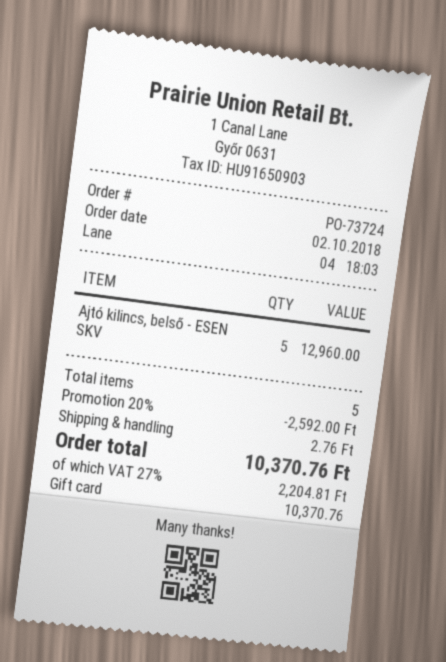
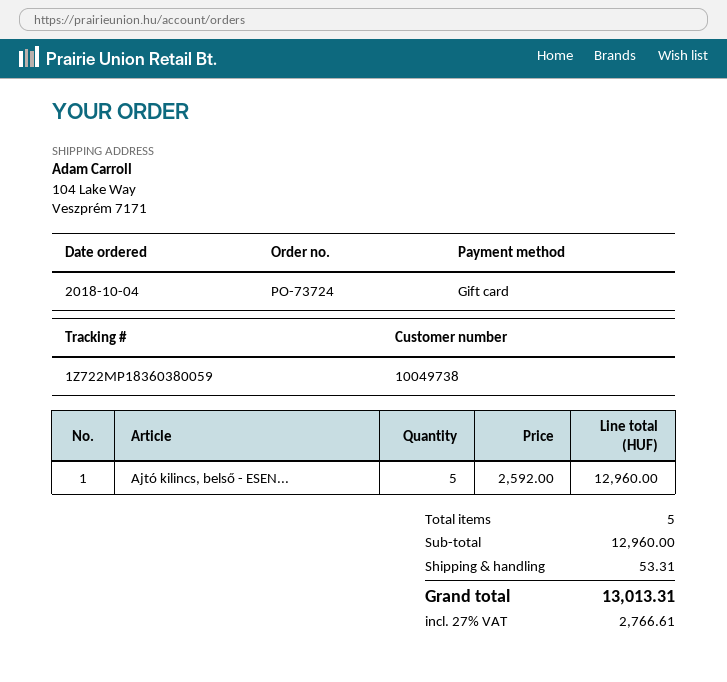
order date: 2018-10-02 -> 2018-10-04
discount: 20% = 2592.00 -> none
shipping: 2.76 -> 53.31
tax: 27% = 2204.81 -> 27% = 2766.61
total: 10370.76 -> 13013.31

